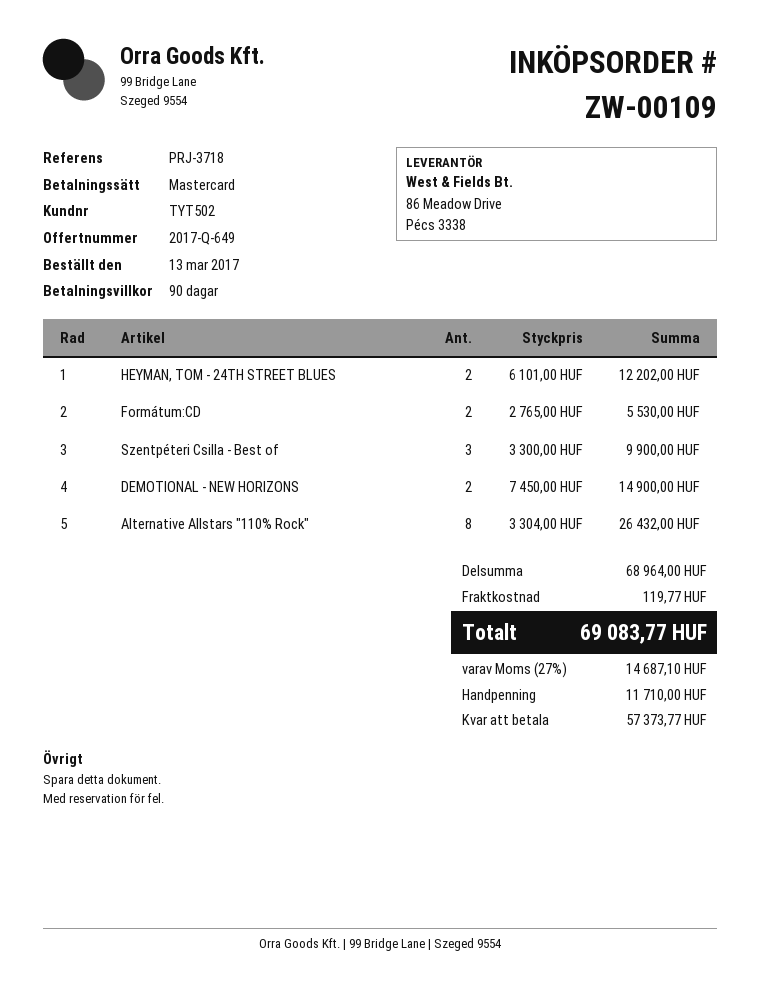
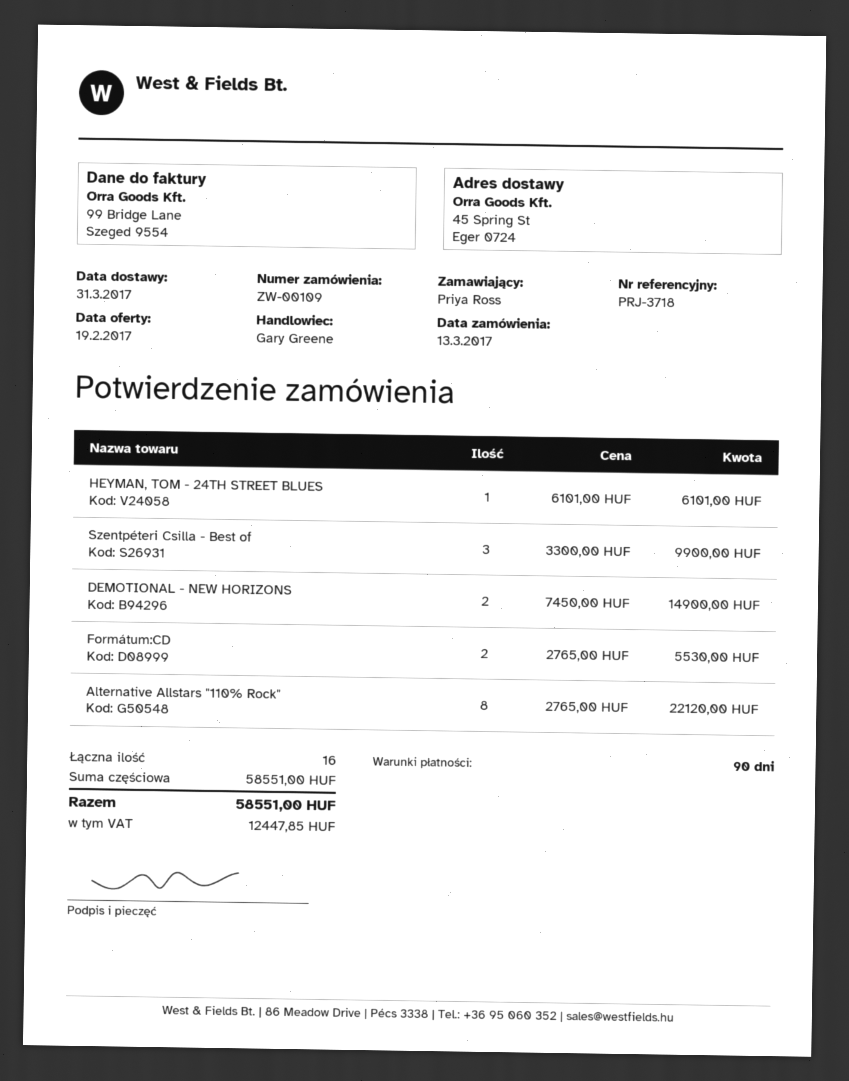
HEYMAN, TOM - 24TH STREET BLUES: 2 x 6101.00 = 12202.00 -> 1 x 6101.00 = 6101.00
Alternative Allstars "110% Rock": 8 x 3304.00 = 26432.00 -> 8 x 2765.00 = 22120.00
subtotal: 68964.00 -> 58551.00
shipping: 119.77 -> none
tax: 14687.10 -> 12447.85
total: 69083.77 -> 58551.00

